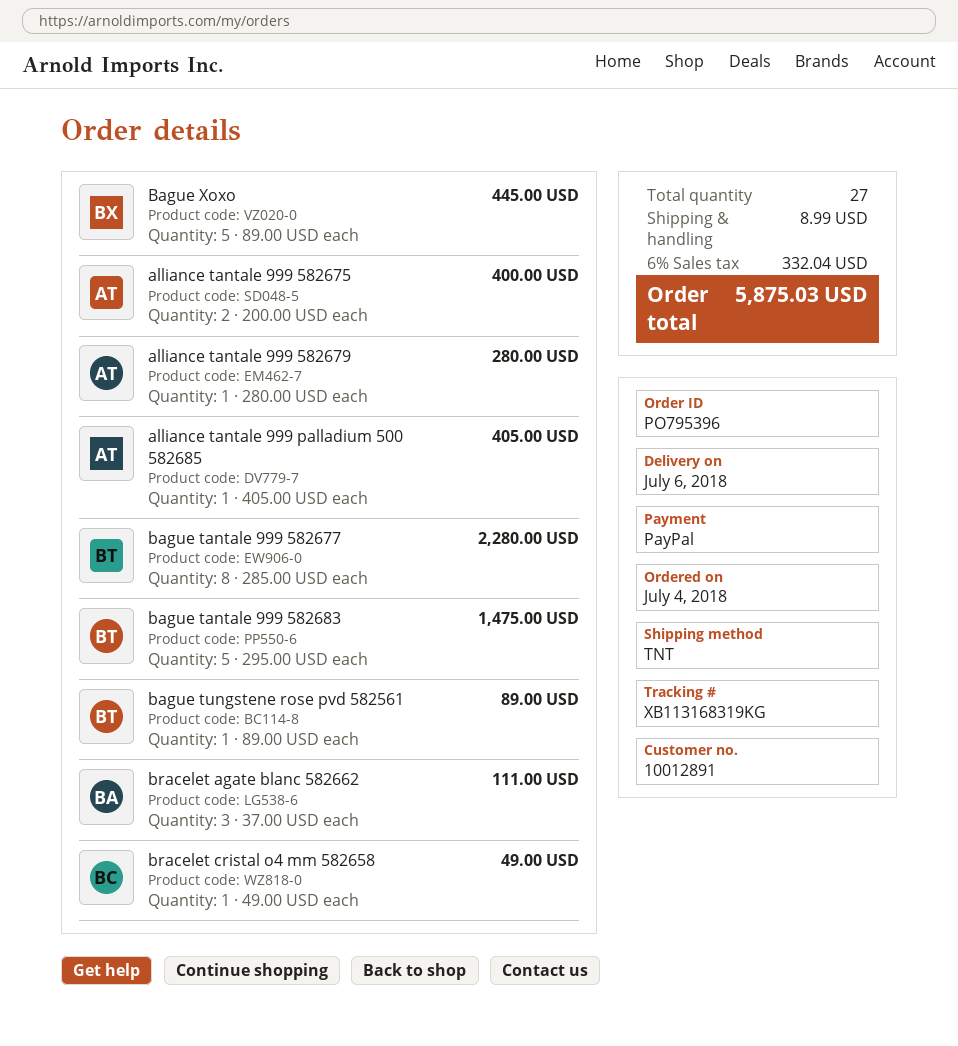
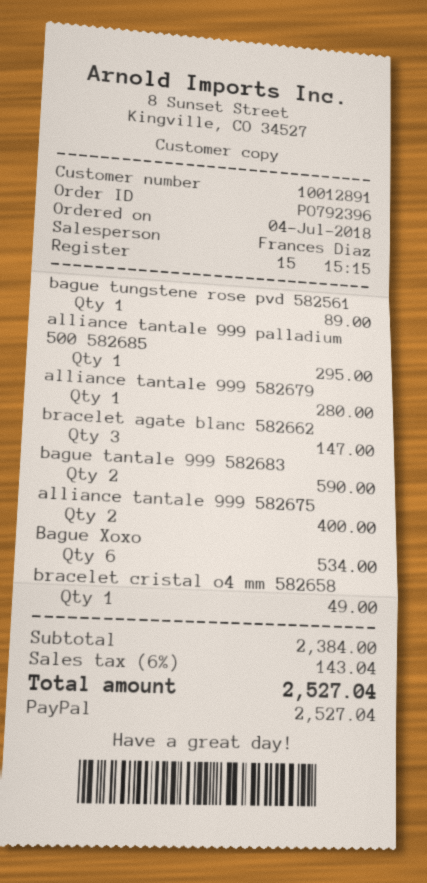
order number: PO795396 -> PO792396
Bague Xoxo: 5 for 445.00 -> 6 for 534.00
alliance tantale 999 palladium 500 582685: 1 for 405.00 -> 1 for 295.00
bague tantale 999 582677: 8 for 2280.00 -> none
bague tantale 999 582683: 5 for 1475.00 -> 2 for 590.00
bracelet agate blanc 582662: 3 for 111.00 -> 3 for 147.00
shipping: 8.99 -> none
tax: 6% = 332.04 -> 6% = 143.04
total: 5875.03 -> 2527.04

